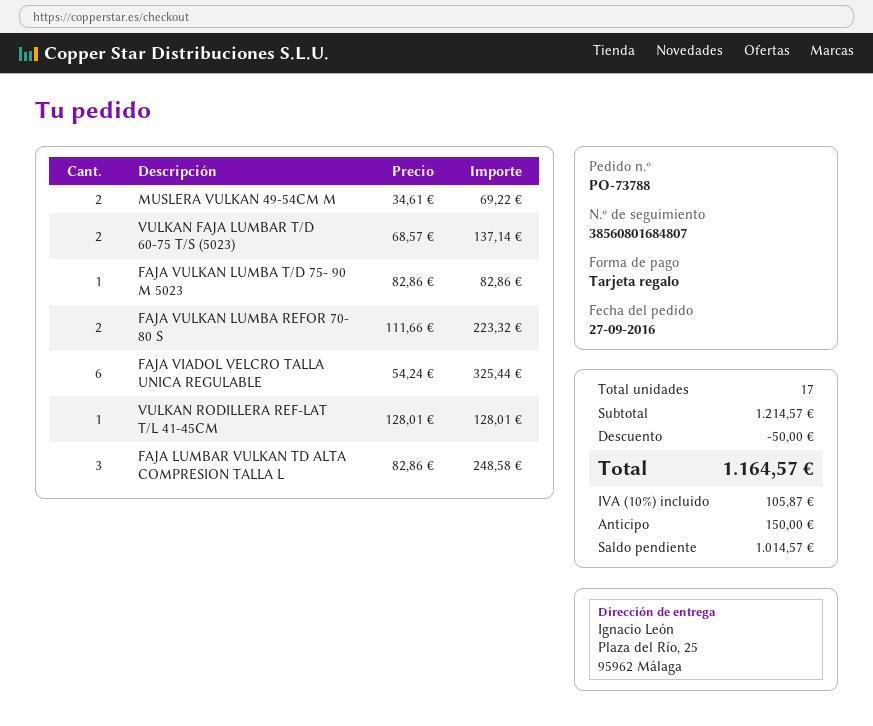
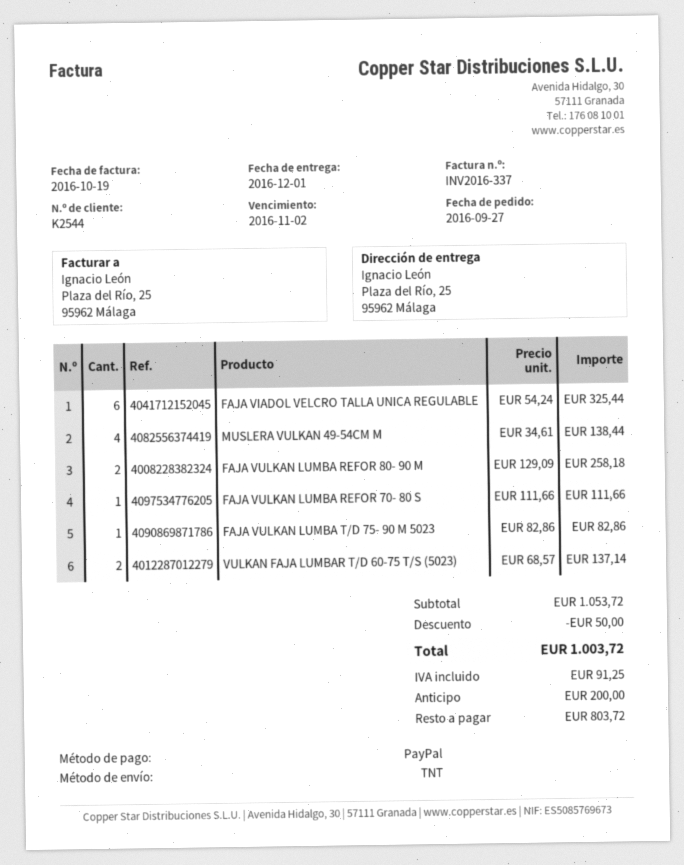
payment method: gift card -> PayPal
MUSLERA VULKAN 49-54CM M: 2 x 34.61 = 69.22 -> 4 x 34.61 = 138.44
FAJA VULKAN LUMBA REFOR 70- 80 S: 2 x 111.66 = 223.32 -> 1 x 111.66 = 111.66
VULKAN RODILLERA REF-LAT T/L 41-45CM: 1 x 128.01 = 128.01 -> none
FAJA LUMBAR VULKAN TD ALTA COMPRESION TALLA L: 3 x 82.86 = 248.58 -> none
FAJA VULKAN LUMBA REFOR 80- 90 M: none -> 2 x 129.09 = 258.18
subtotal: 1214.57 -> 1053.72
tax: 105.87 -> 91.25
total: 1164.57 -> 1003.72
deposit: 150.00 -> 200.00
balance: 1014.57 -> 803.72

